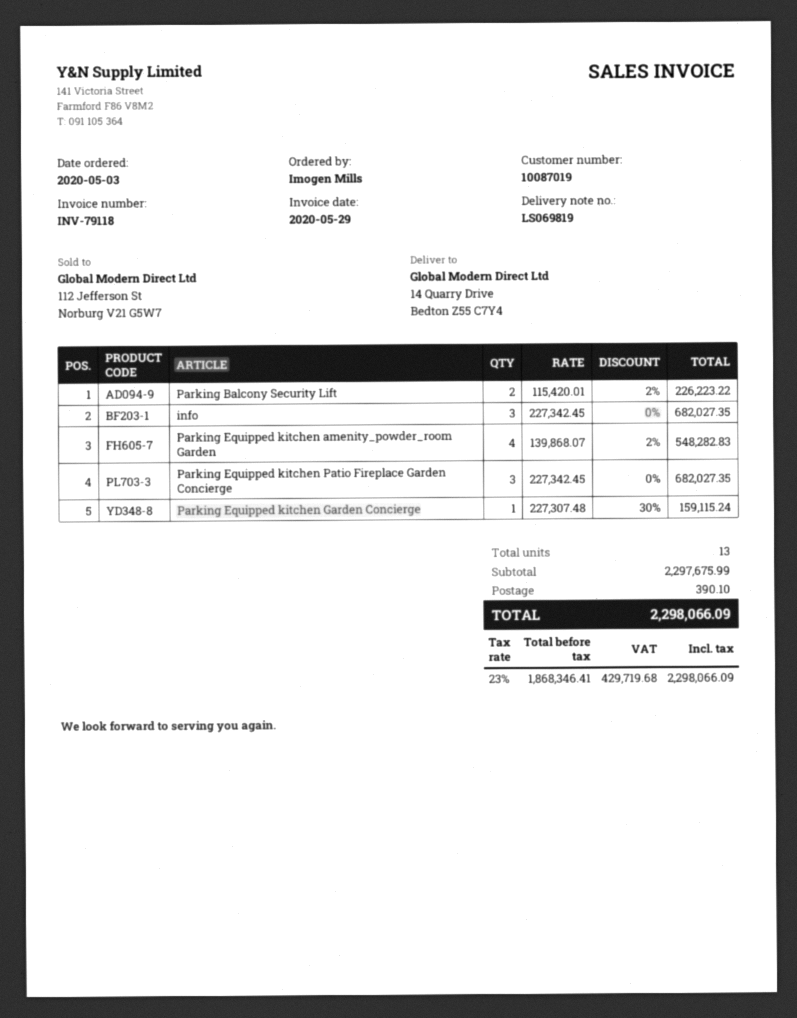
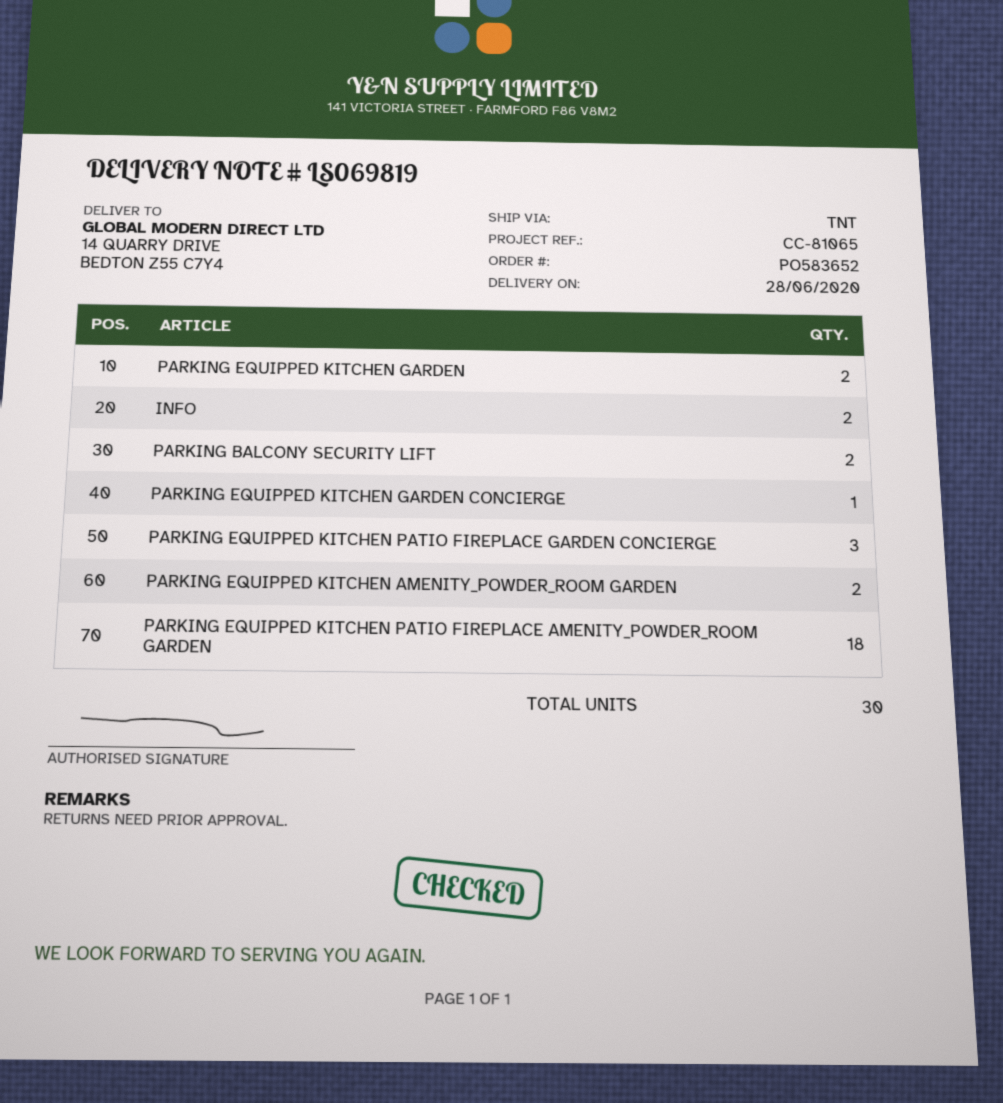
info: 3 -> 2
Parking Equipped kitchen amenity_powder_room Garden: 4 -> 2
PARKING EQUIPPED KITCHEN GARDEN: none -> 2
PARKING EQUIPPED KITCHEN PATIO FIREPLACE AMENITY_POWDER_ROOM GARDEN: none -> 18
total quantity: 13 -> 30

